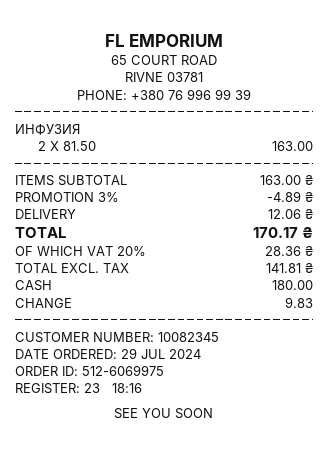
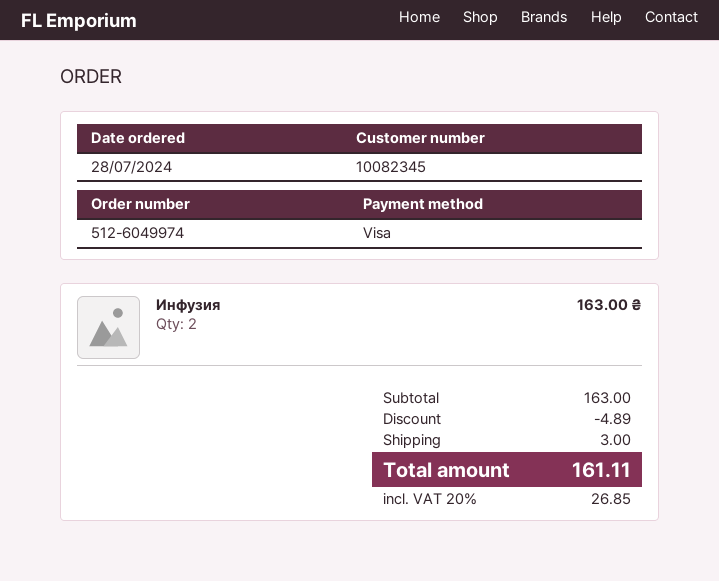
order number: 512-6069975 -> 512-6049974
order date: 2024-07-29 -> 2024-07-28
payment method: cash -> Visa
shipping: 12.06 -> 3.00
tax: 20% = 28.36 -> 20% = 26.85
total: 170.17 -> 161.11

